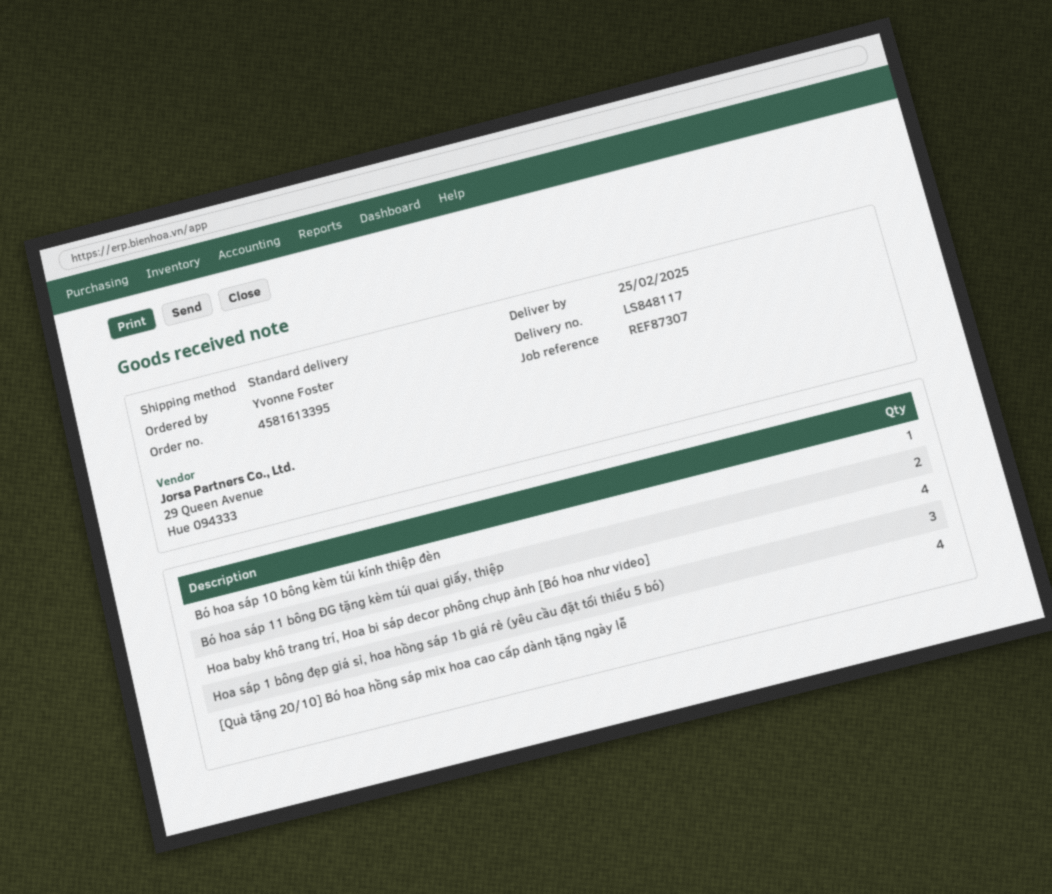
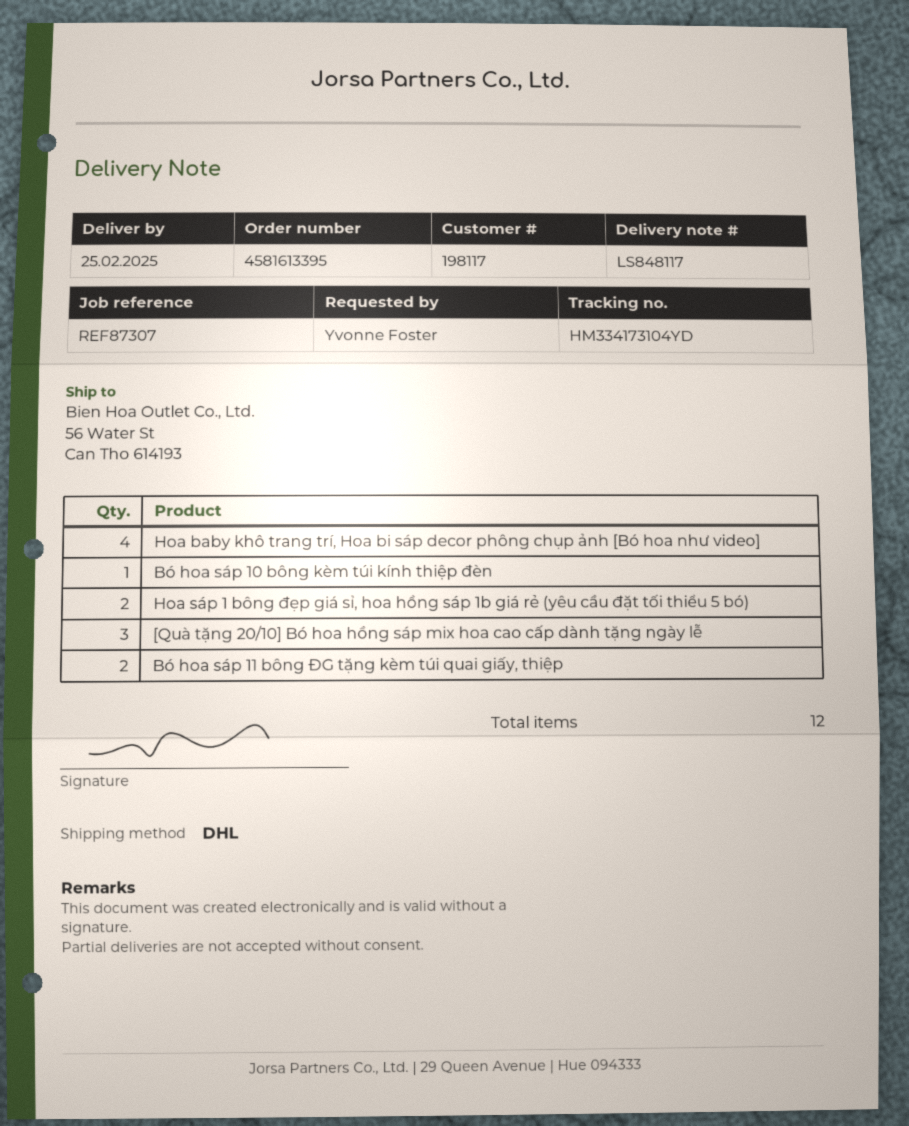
shipping method: standard -> DHL
Hoa sáp 1 bông đẹp giá sỉ, hoa hồng sáp 1b giá rẻ (yêu cầu đặt tối thiểu 5 bó): 3 -> 2
[Quà tặng 20/10] Bó hoa hồng sáp mix hoa cao cấp dành tặng ngày lễ: 4 -> 3

